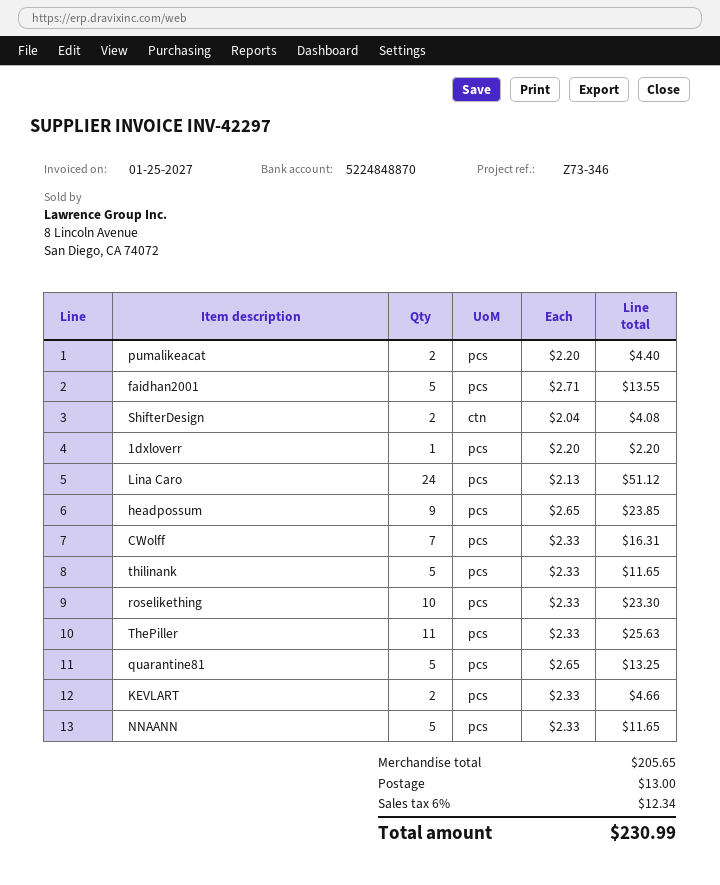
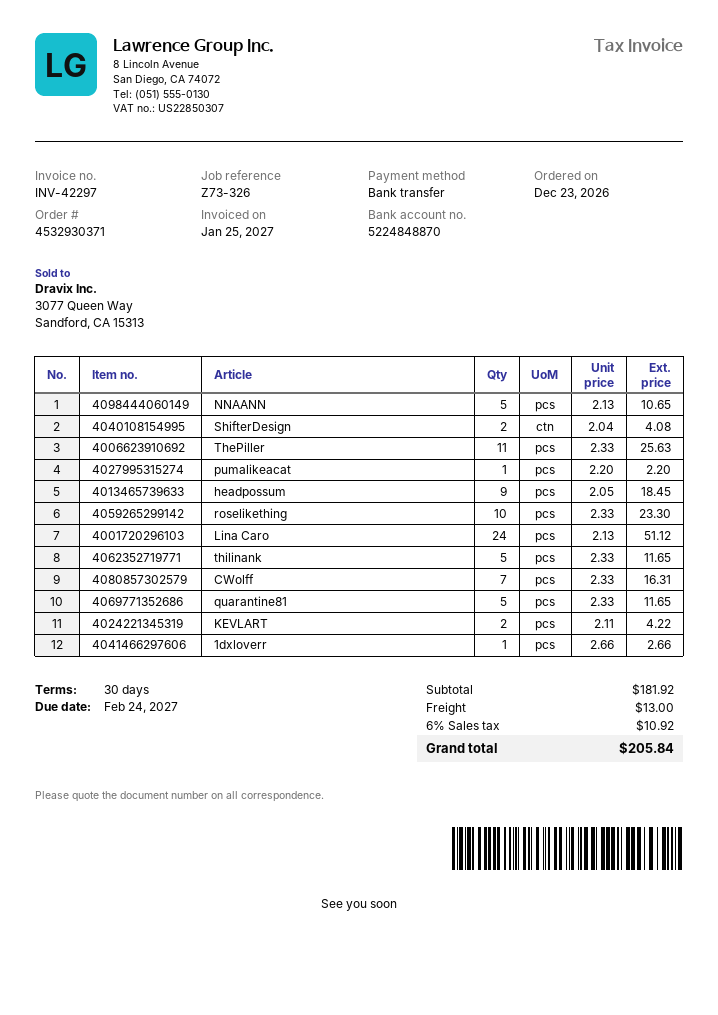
reference: Z73-346 -> Z73-326
pumalikeacat: 2 x 2.20 = 4.40 -> 1 x 2.20 = 2.20
faidhan2001: 5 x 2.71 = 13.55 -> none
1dxloverr: 1 x 2.20 = 2.20 -> 1 x 2.66 = 2.66
headpossum: 9 x 2.65 = 23.85 -> 9 x 2.05 = 18.45
quarantine81: 5 x 2.65 = 13.25 -> 5 x 2.33 = 11.65
KEVLART: 2 x 2.33 = 4.66 -> 2 x 2.11 = 4.22
NNAANN: 5 x 2.33 = 11.65 -> 5 x 2.13 = 10.65
subtotal: 205.65 -> 181.92
tax: 6% = 12.34 -> 6% = 10.92
total: 230.99 -> 205.84

